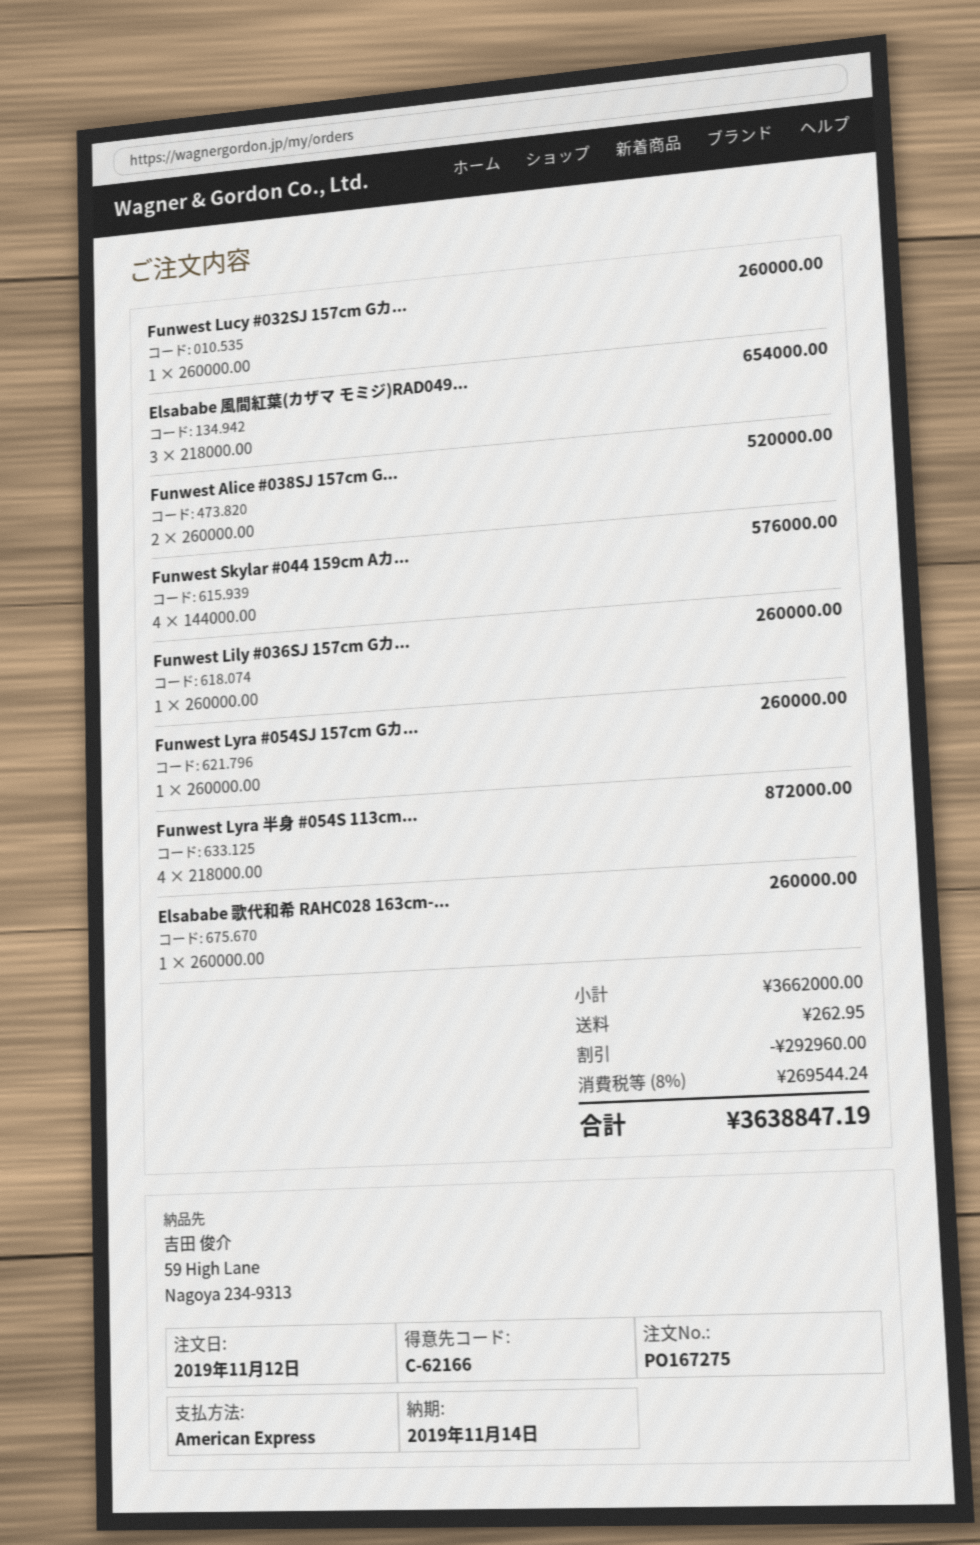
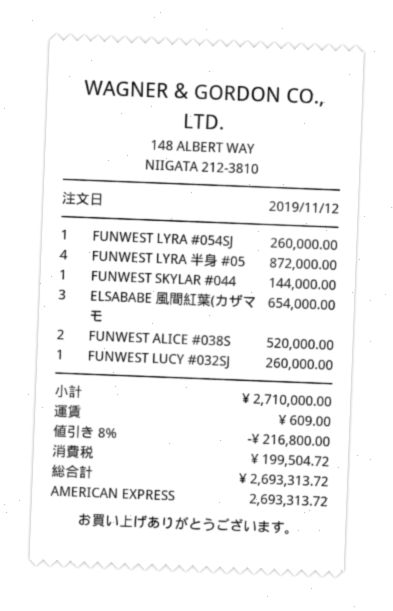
Funwest Skylar #044 159cm Aカ...: 4 for 576000.00 -> 1 for 144000.00
Funwest Lily #036SJ 157cm Gカ...: 1 for 260000.00 -> none
Elsababe 歌代和希 RAHC028 163cm-...: 1 for 260000.00 -> none
subtotal: 3662000.00 -> 2710000.00
discount: 292960.00 -> 216800.00
shipping: 262.95 -> 609.00
tax: 269544.24 -> 199504.72
total: 3638847.19 -> 2693313.72

